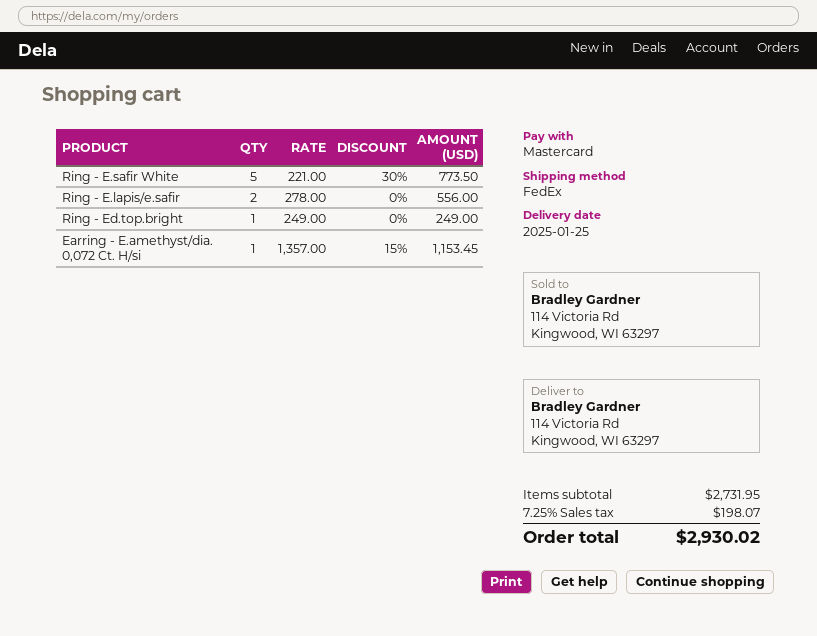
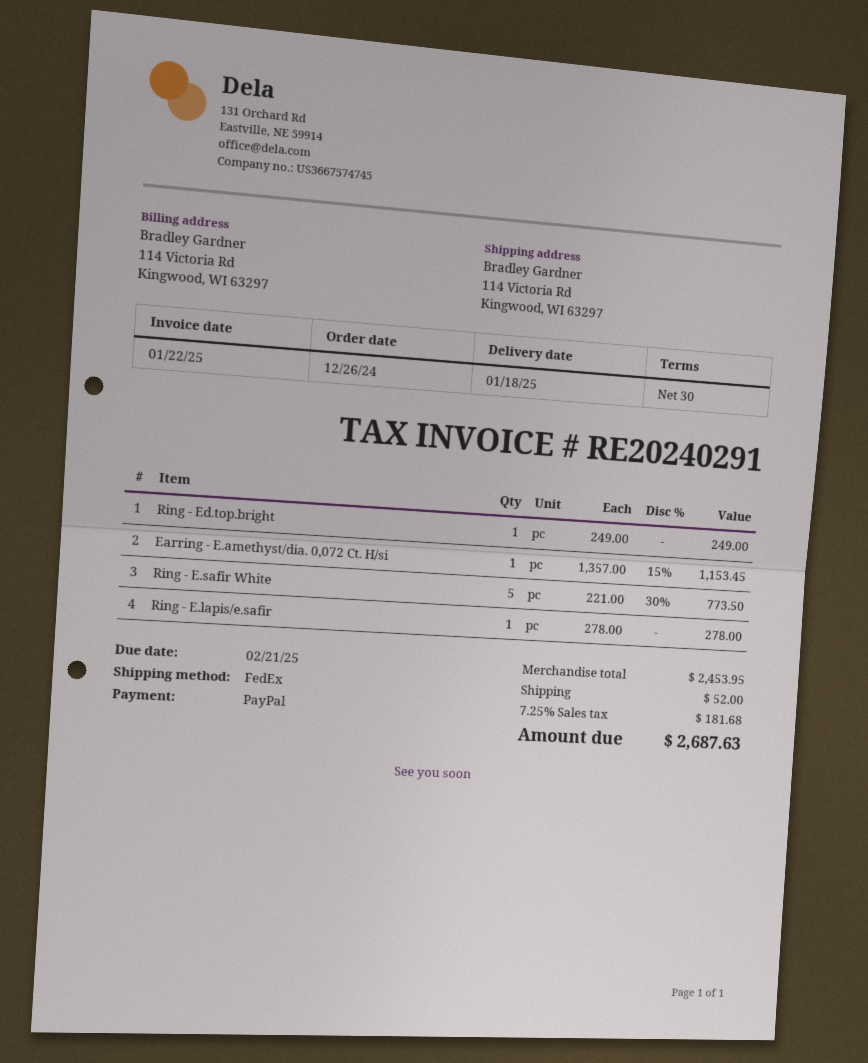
delivery date: 2025-01-25 -> 2025-01-18
payment method: Mastercard -> PayPal
Ring - E.lapis/e.safir: 2 x 278.00 = 556.00 -> 1 x 278.00 = 278.00
subtotal: 2731.95 -> 2453.95
shipping: none -> 52.00
tax: 7.25% = 198.07 -> 7.25% = 181.68
total: 2930.02 -> 2687.63

